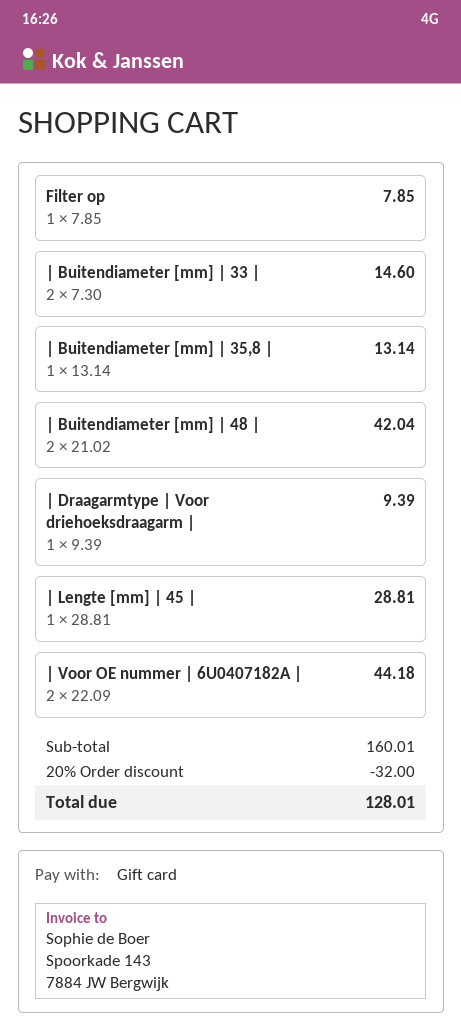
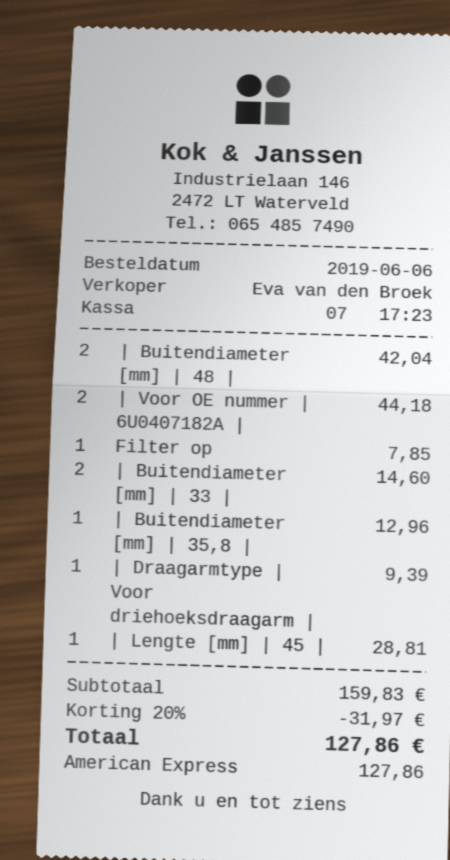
payment method: gift card -> American Express
| Buitendiameter [mm] | 35,8 |: 1 for 13.14 -> 1 for 12.96
subtotal: 160.01 -> 159.83
discount: 20% = 32.00 -> 20% = 31.97
total: 128.01 -> 127.86

